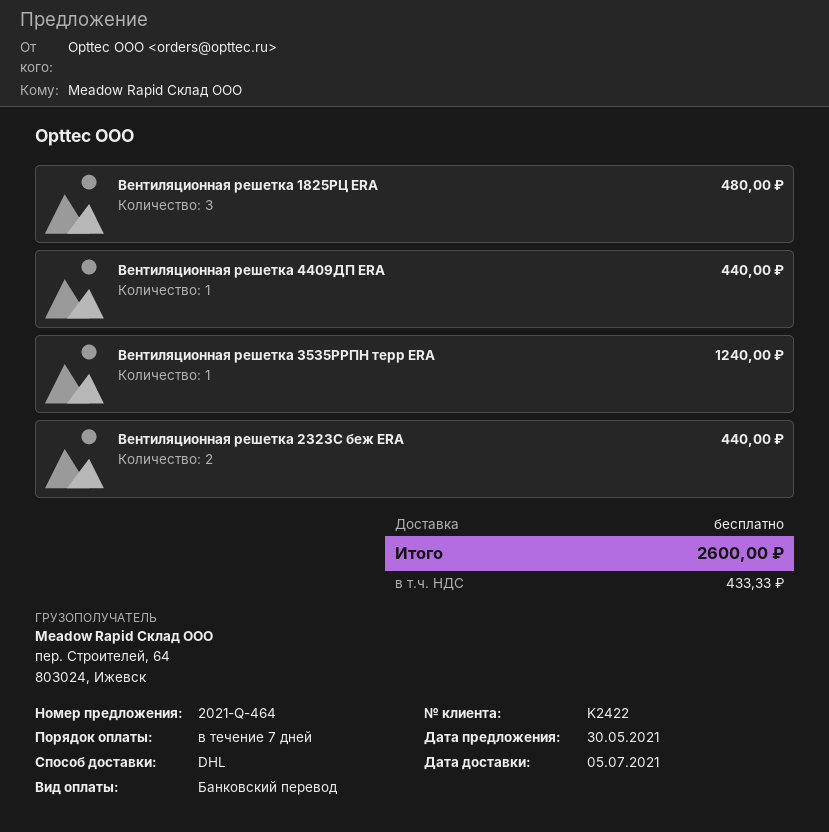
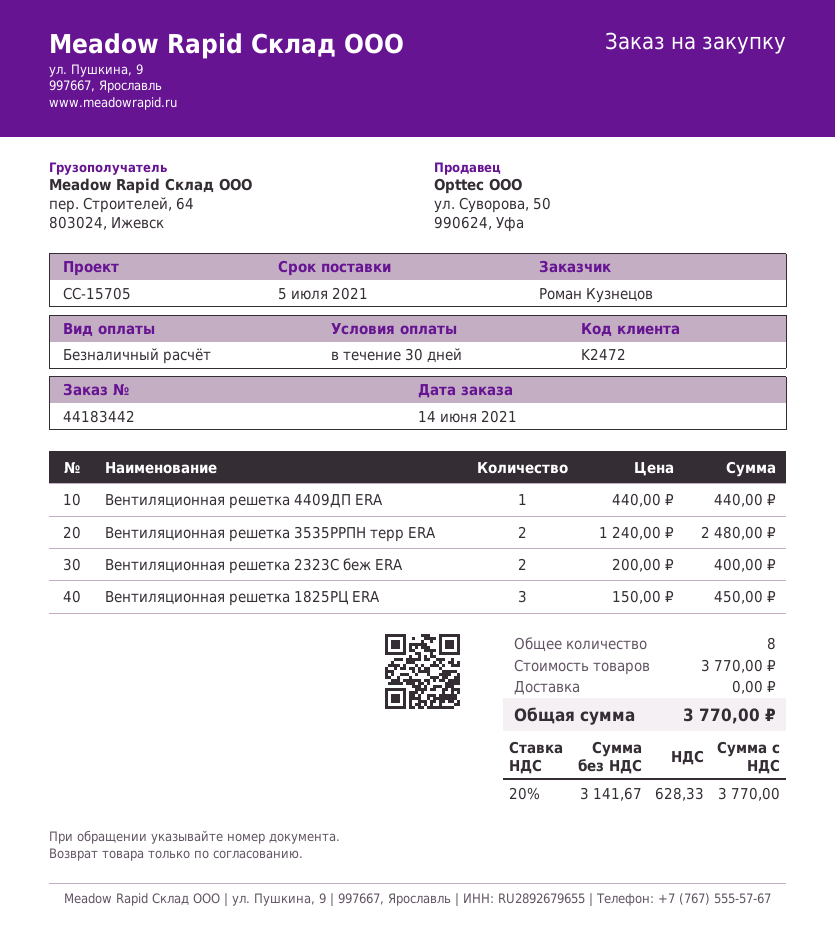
payment terms: 7 days -> 30 days
customer number: K2422 -> K2472
Вентиляционная решетка 1825РЦ ERA: 3 for 480.00 -> 3 for 450.00
Вентиляционная решетка 3535РРПН терр ERA: 1 for 1240.00 -> 2 for 2480.00
Вентиляционная решетка 2323С беж ERA: 2 for 440.00 -> 2 for 400.00
tax: 433.33 -> 628.33
total: 2600.00 -> 3770.00

